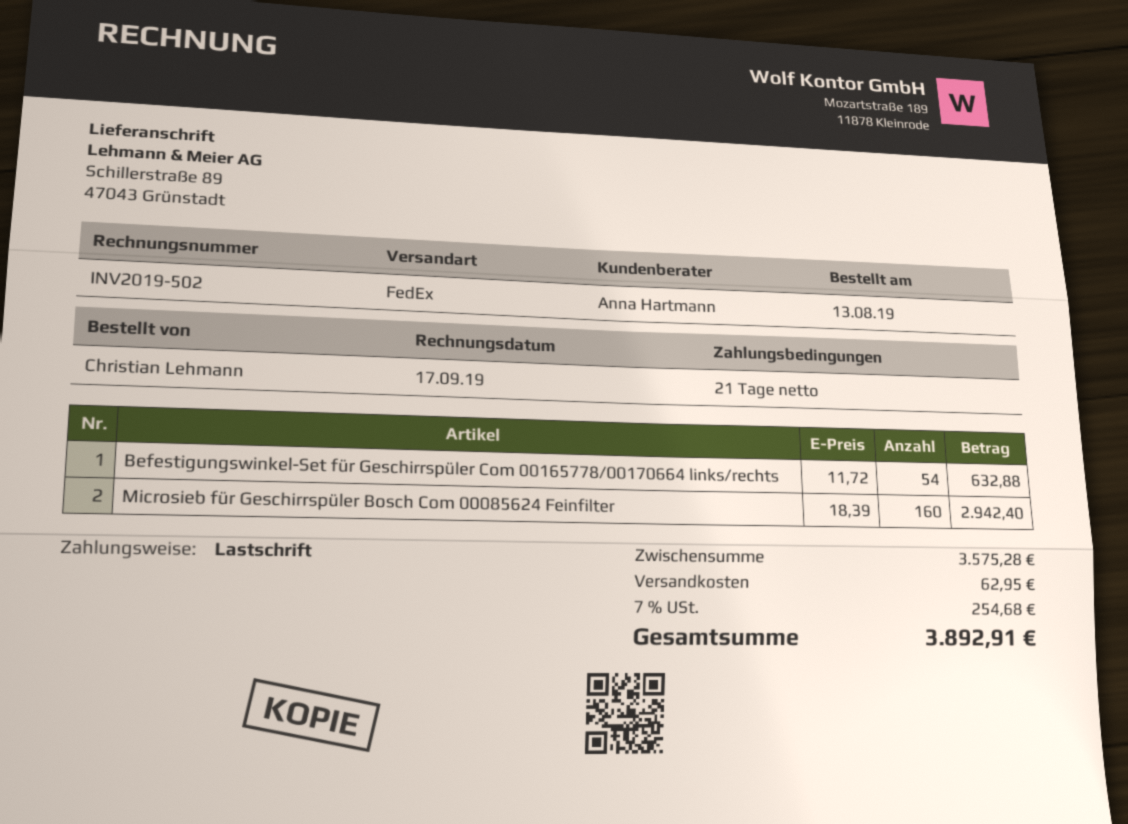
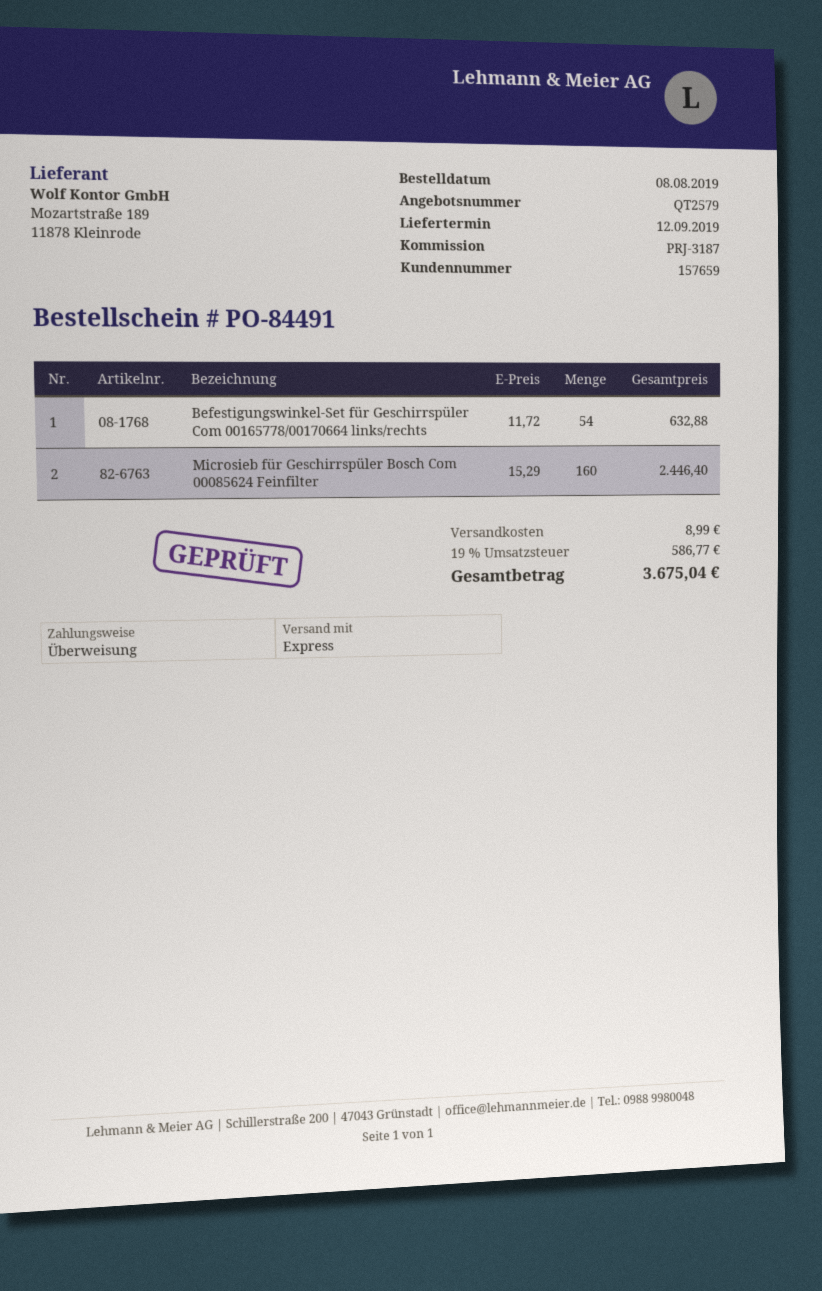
order date: 2019-08-13 -> 2019-08-08
payment method: direct debit -> bank transfer
shipping method: FedEx -> express
Microsieb für Geschirrspüler Bosch Com 00085624 Feinfilter: 160 x 18.39 = 2942.40 -> 160 x 15.29 = 2446.40
shipping: 62.95 -> 8.99
tax: 7% = 254.68 -> 19% = 586.77
total: 3892.91 -> 3675.04

